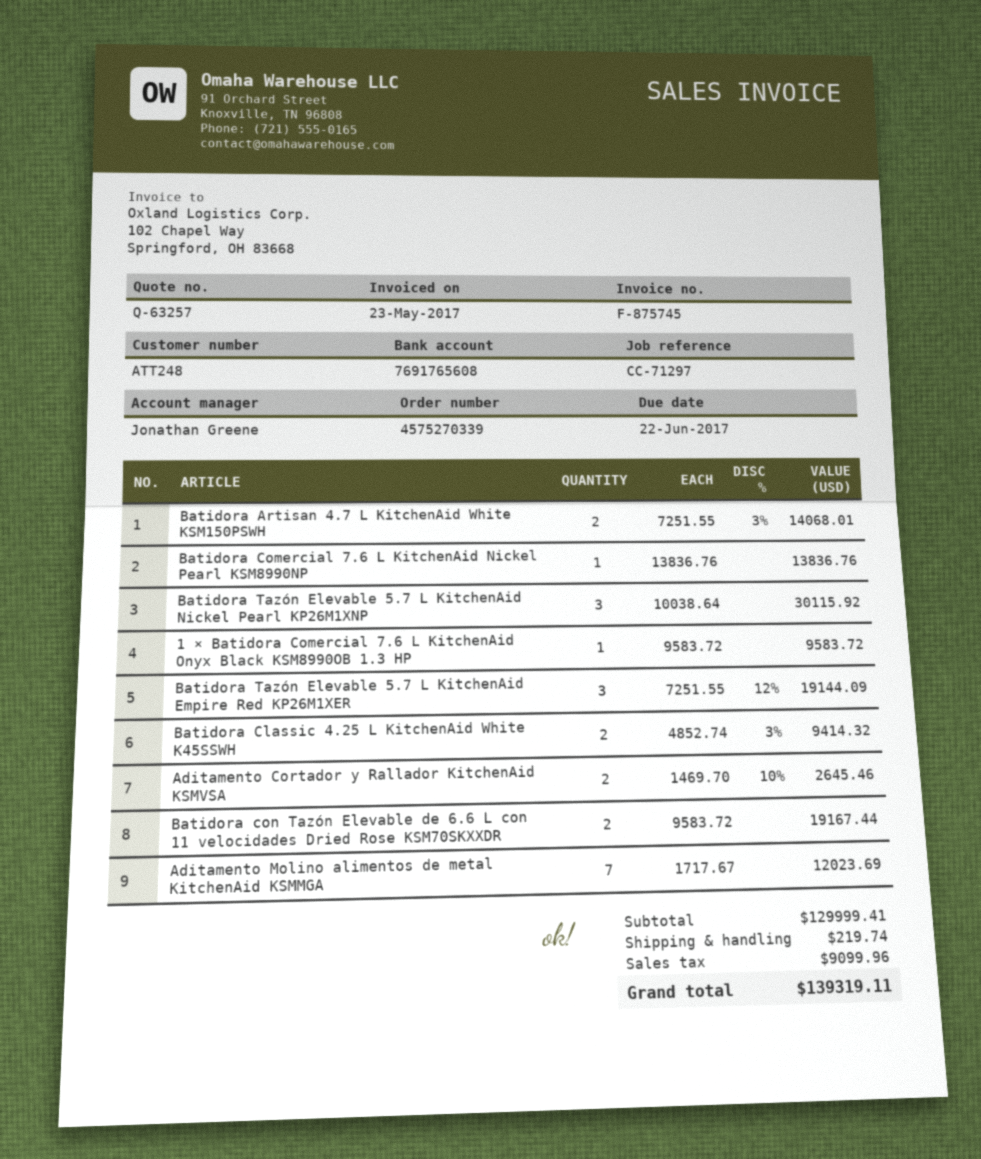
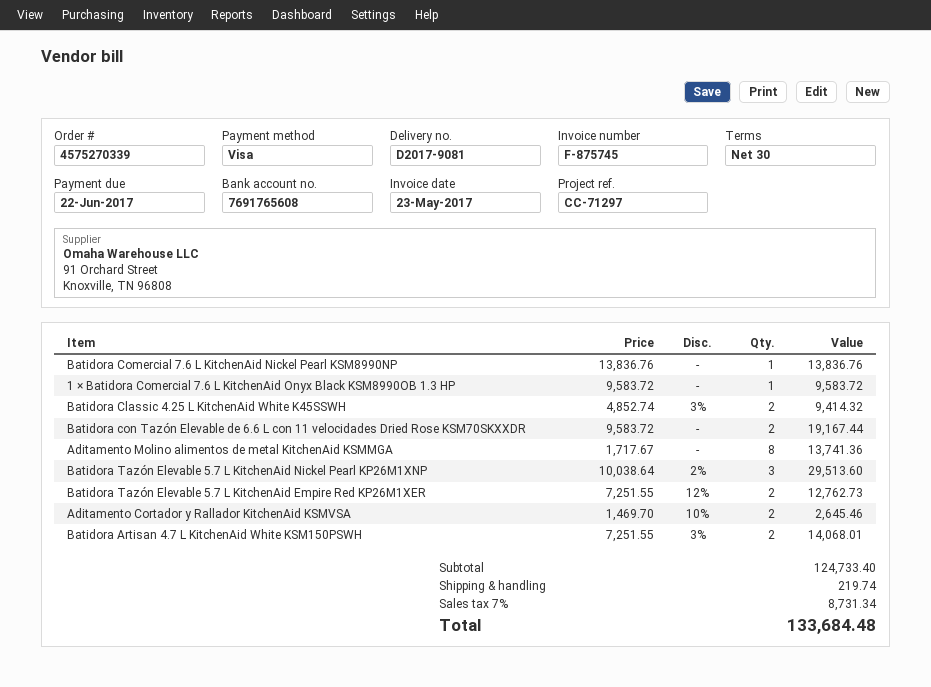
Batidora Tazón Elevable 5.7 L KitchenAid Nickel Pearl KP26M1XNP: 3 x 10038.64 = 30115.92 -> 3 x 10038.64 - 2% = 29513.60
Batidora Tazón Elevable 5.7 L KitchenAid Empire Red KP26M1XER: 3 x 7251.55 - 12% = 19144.09 -> 2 x 7251.55 - 12% = 12762.73
Aditamento Molino alimentos de metal KitchenAid KSMMGA: 7 x 1717.67 = 12023.69 -> 8 x 1717.67 = 13741.36
subtotal: 129999.41 -> 124733.40
tax: 9099.96 -> 8731.34
total: 139319.11 -> 133684.48

